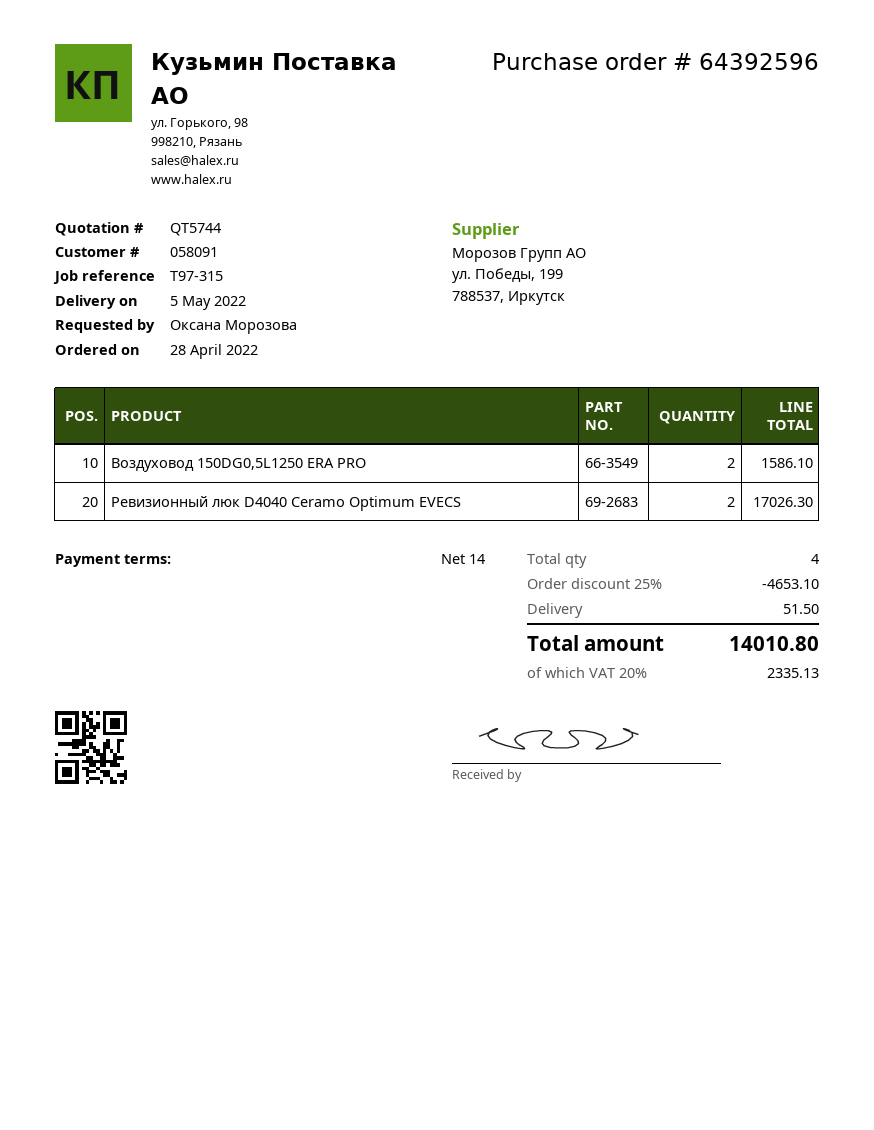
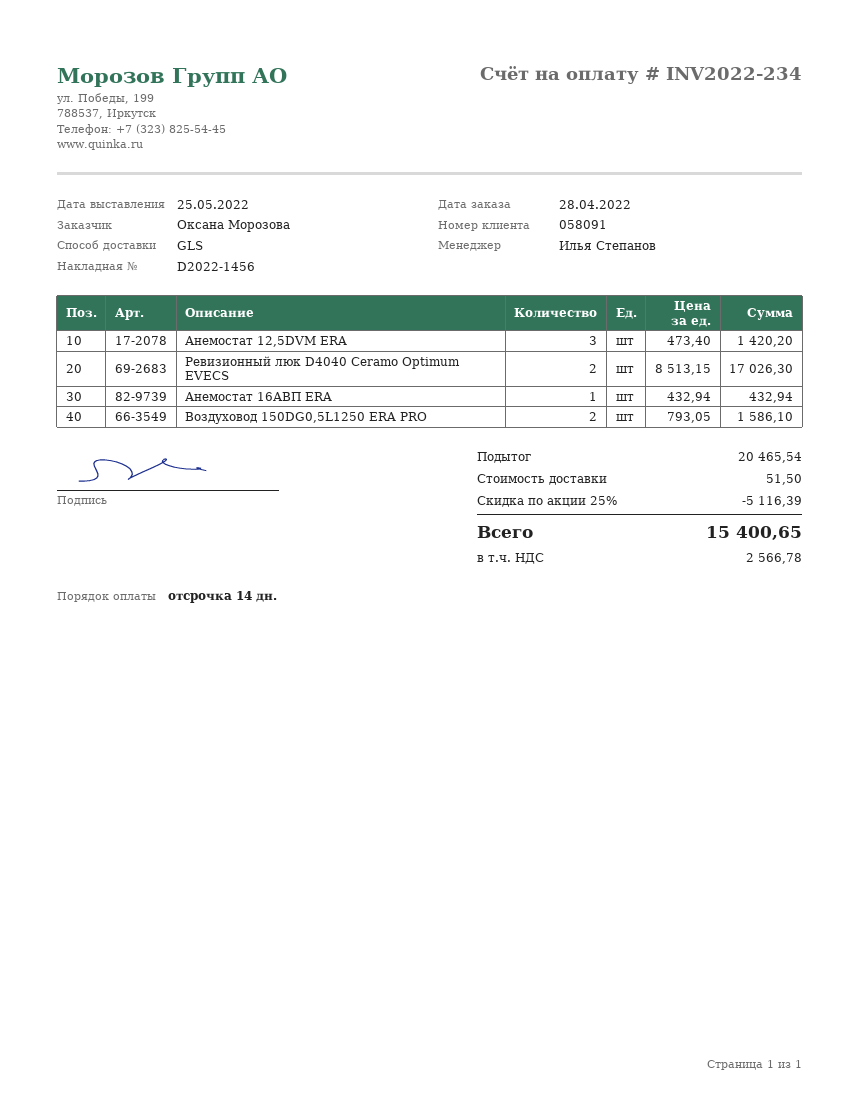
Анемостат 12,5DVM ERA: none -> 3 for 1420.20
Анемостат 16АВП ERA: none -> 1 for 432.94
discount: 25% = 4653.10 -> 25% = 5116.39
tax: 2335.13 -> 2566.78
total: 14010.80 -> 15400.65

